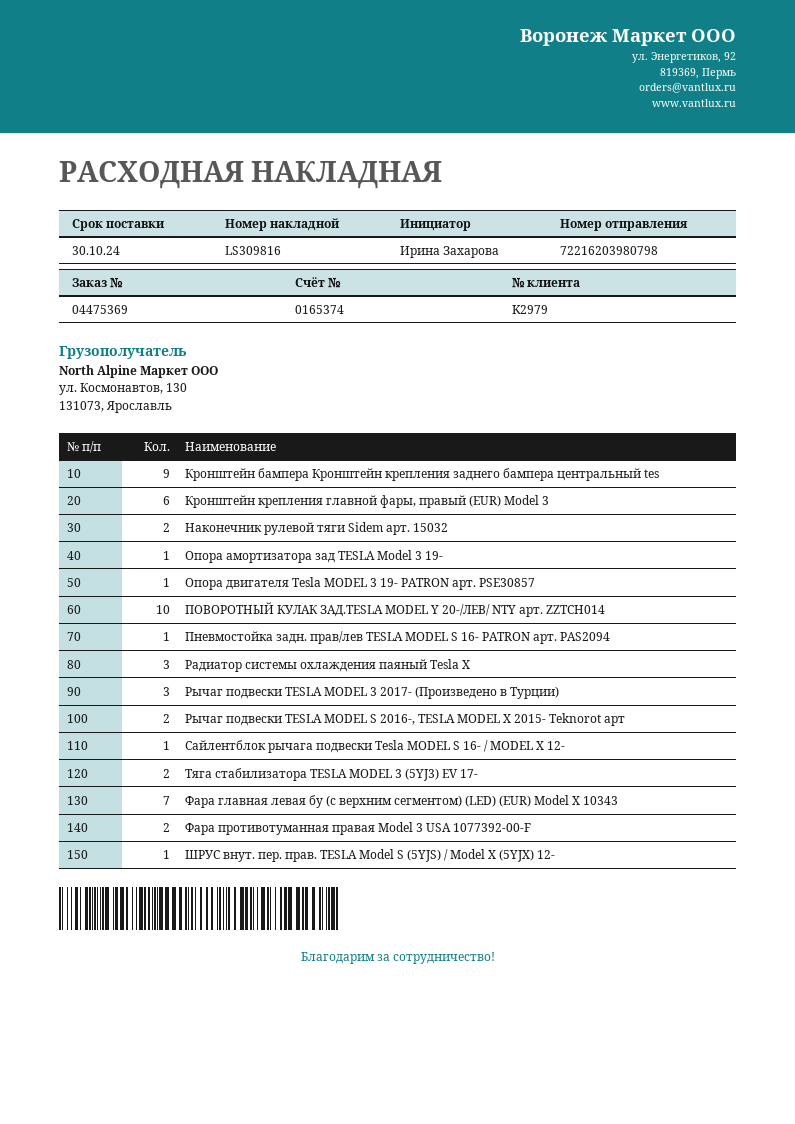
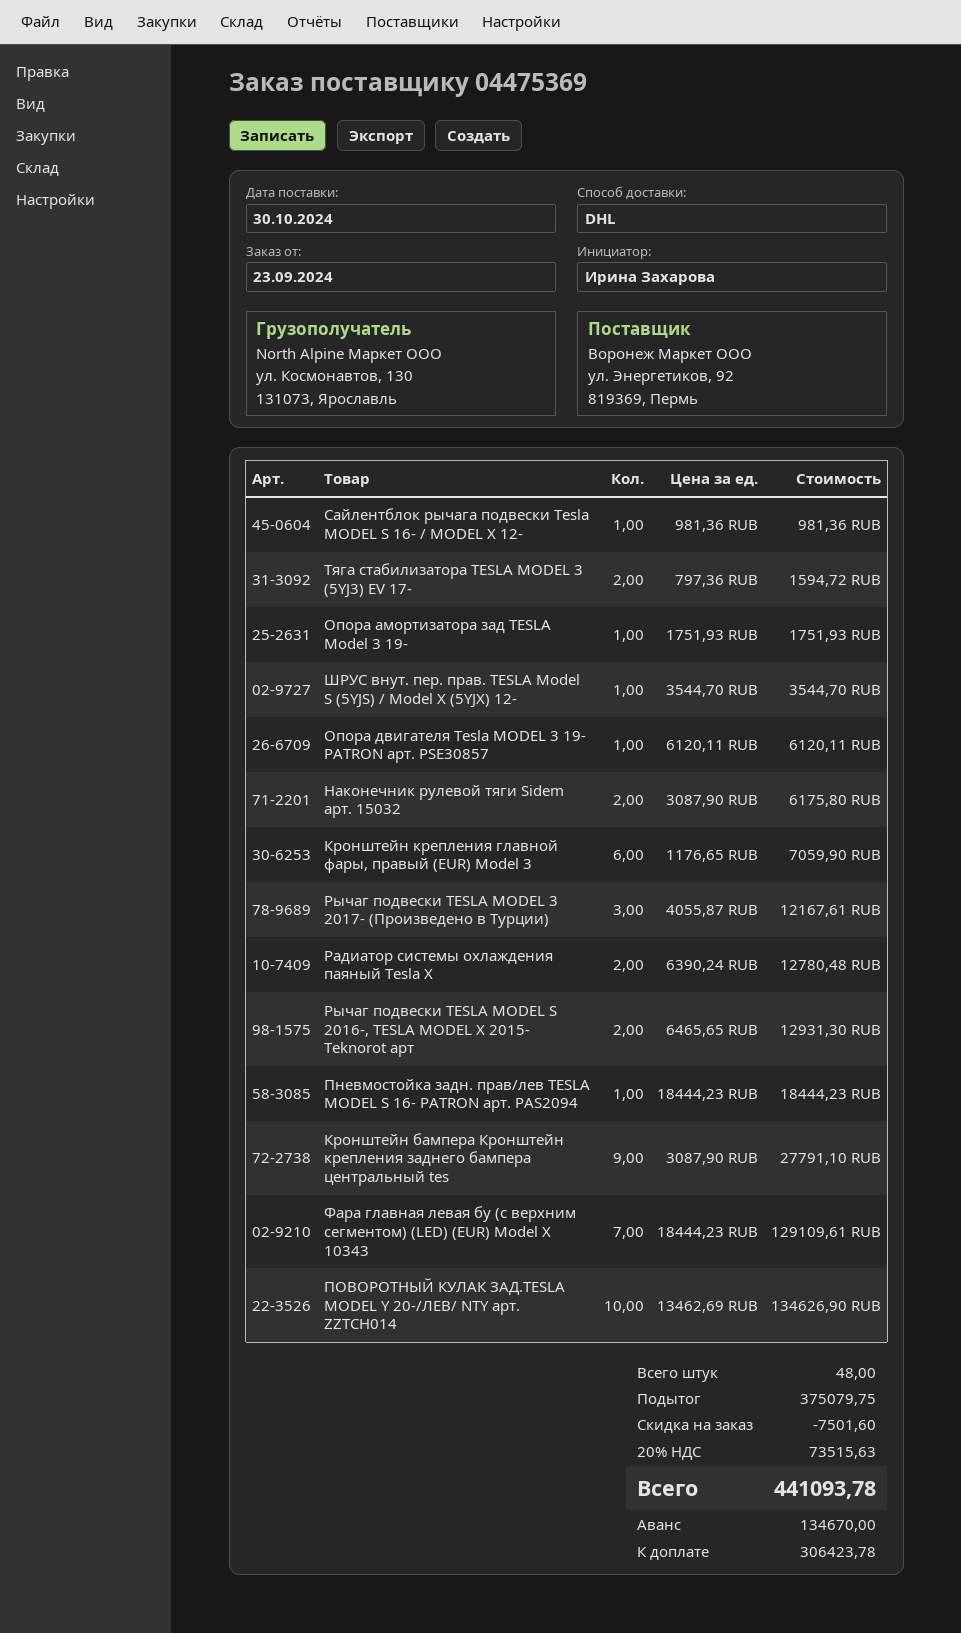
Радиатор системы охлаждения паяный Tesla X: 3 -> 2
Фара противотуманная правая Model 3 USA 1077392-00-F: 2 -> none

